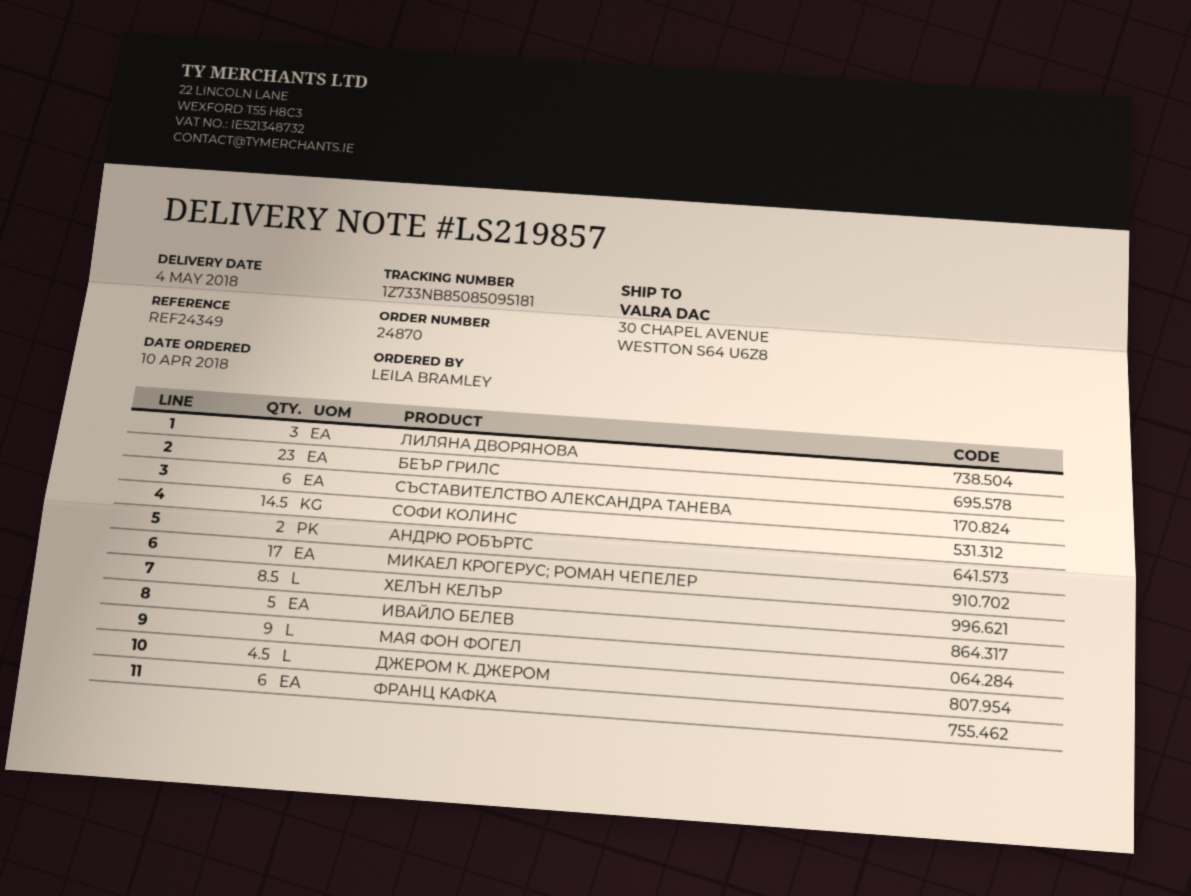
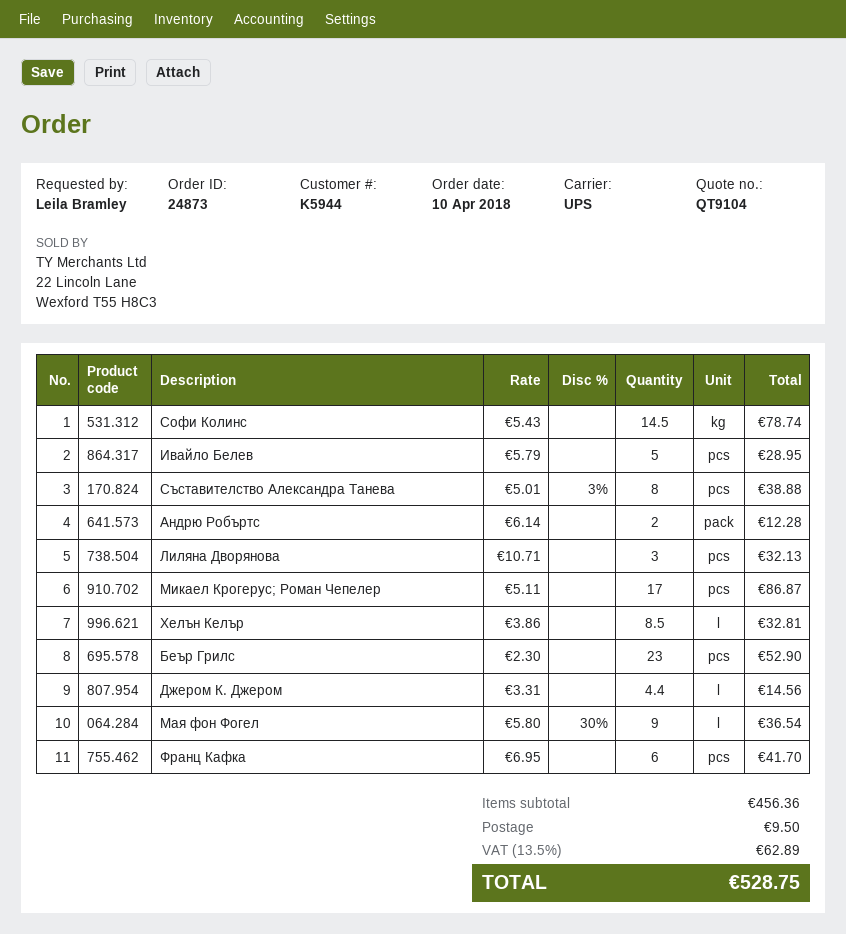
order number: 24870 -> 24873
СЪСТАВИТЕЛСТВО АЛЕКСАНДРА ТАНЕВА: 6 -> 8
ДЖЕРОМ К. ДЖЕРОМ: 4.5 -> 4.4

